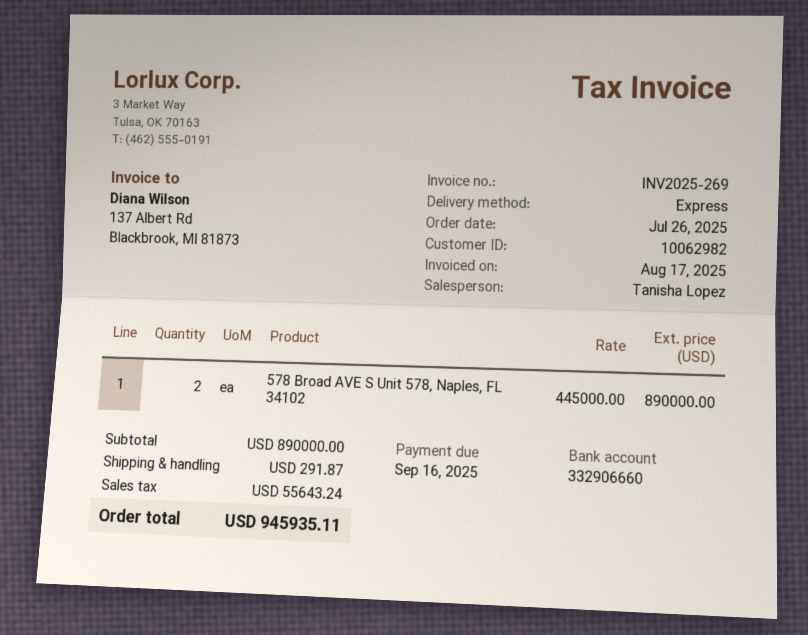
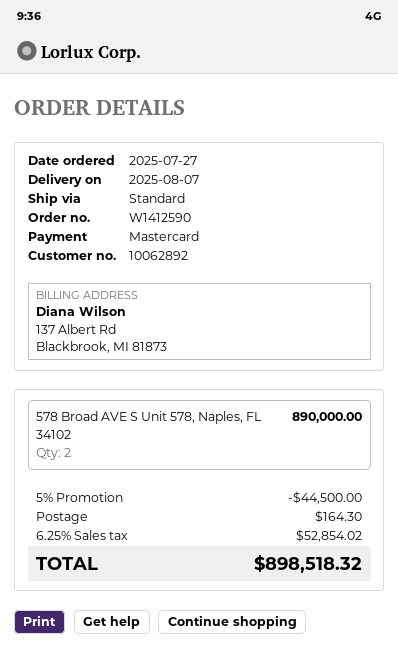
order date: 2025-07-26 -> 2025-07-27
customer number: 10062982 -> 10062892
shipping method: express -> standard
discount: none -> 5% = 44500.00
shipping: 291.87 -> 164.30
tax: 55643.24 -> 52854.02
total: 945935.11 -> 898518.32

